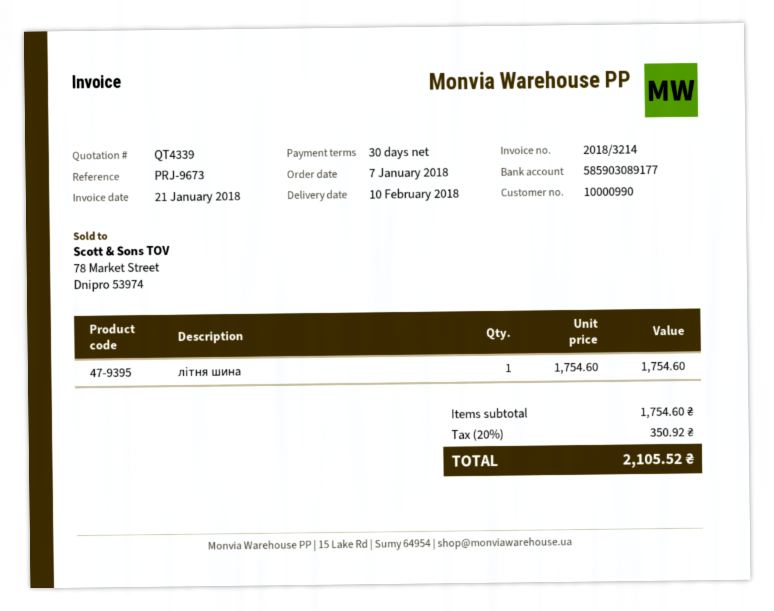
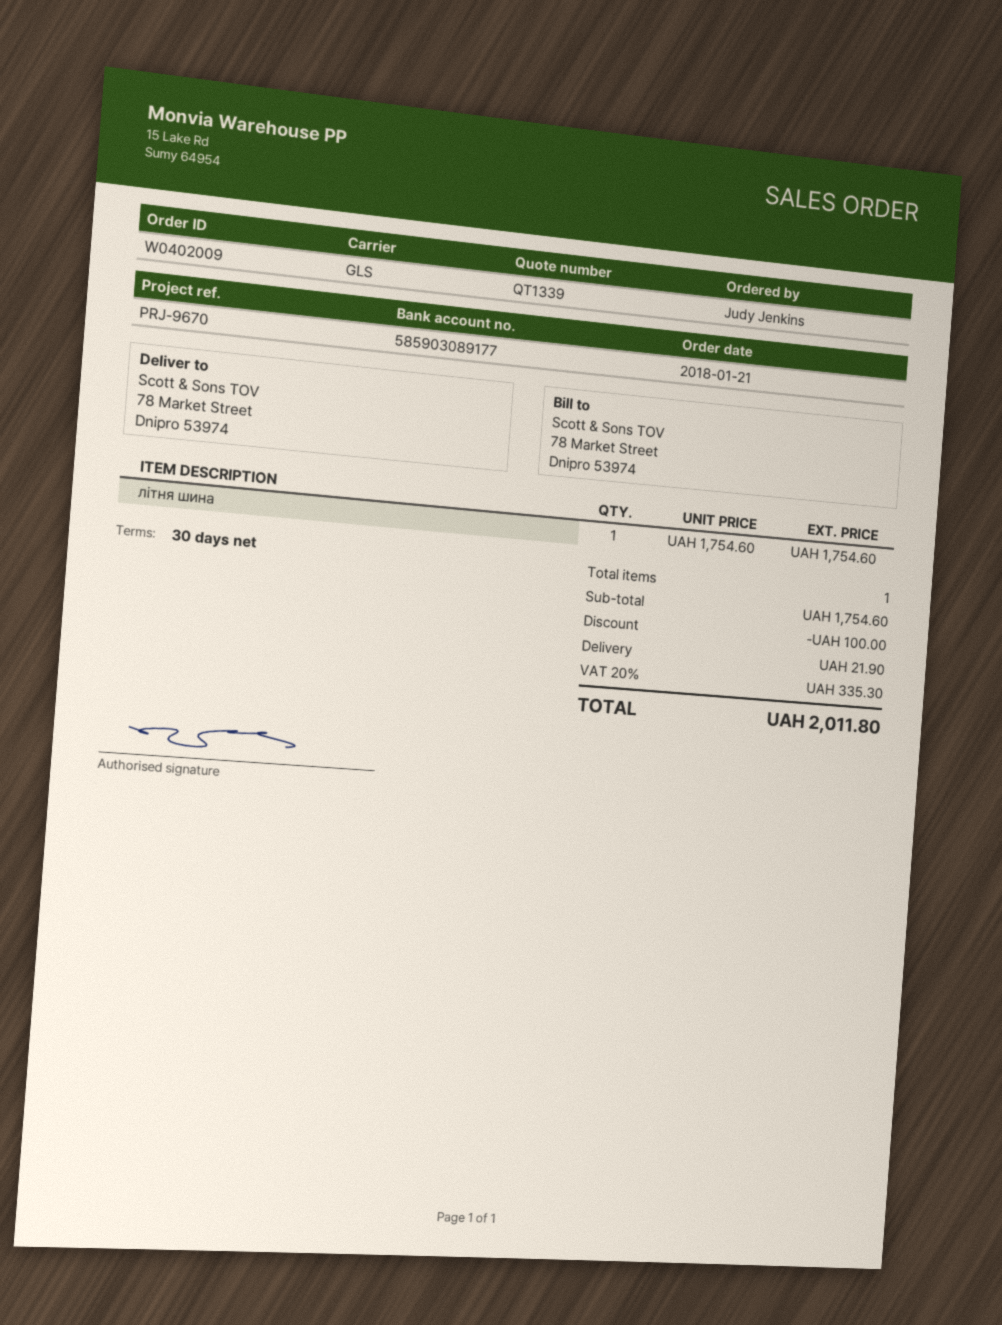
quote number: QT4339 -> QT1339
order date: 2018-01-07 -> 2018-01-21
reference: PRJ-9673 -> PRJ-9670
discount: none -> 100.00
shipping: none -> 21.90
tax: 20% = 350.92 -> 20% = 335.30
total: 2105.52 -> 2011.80

